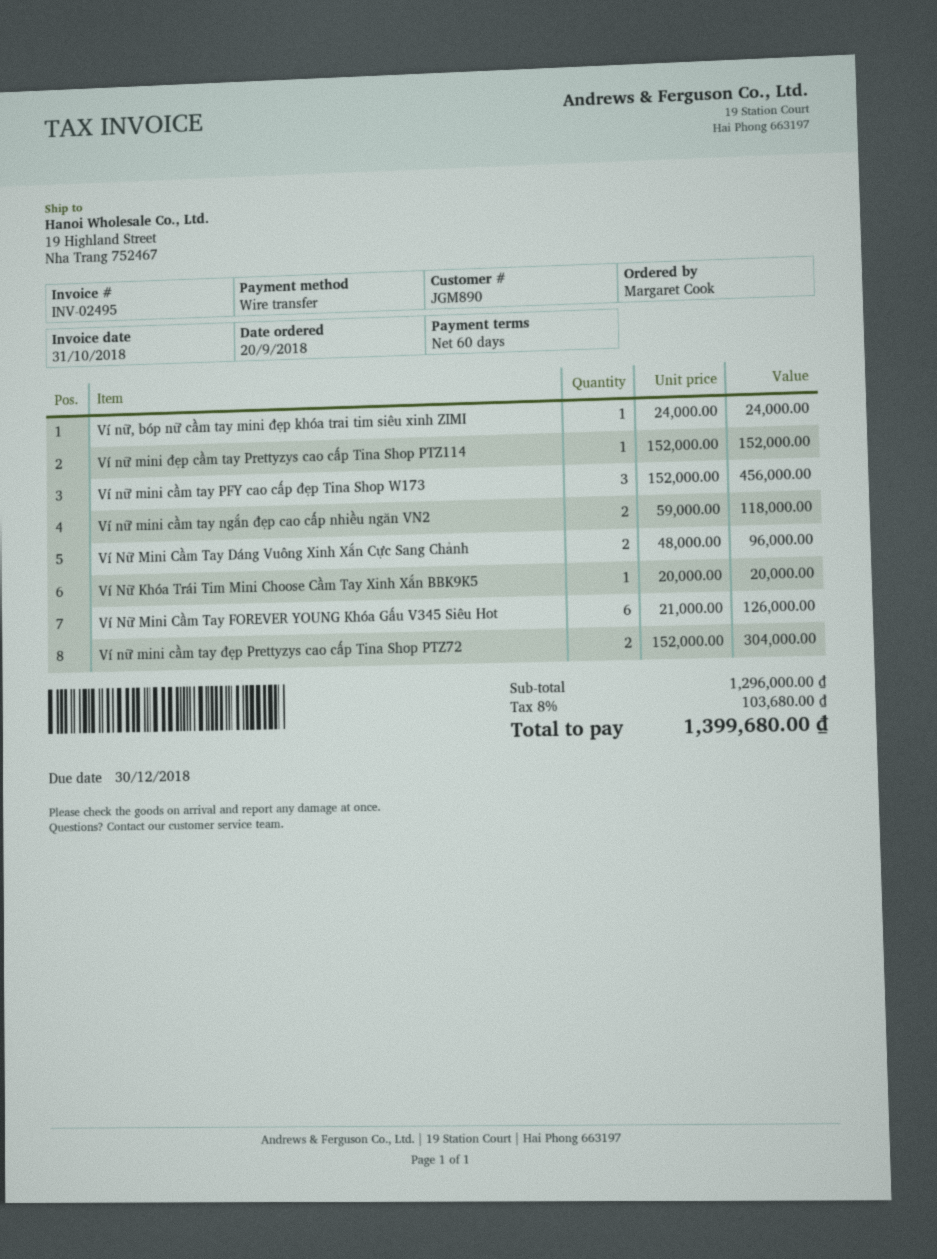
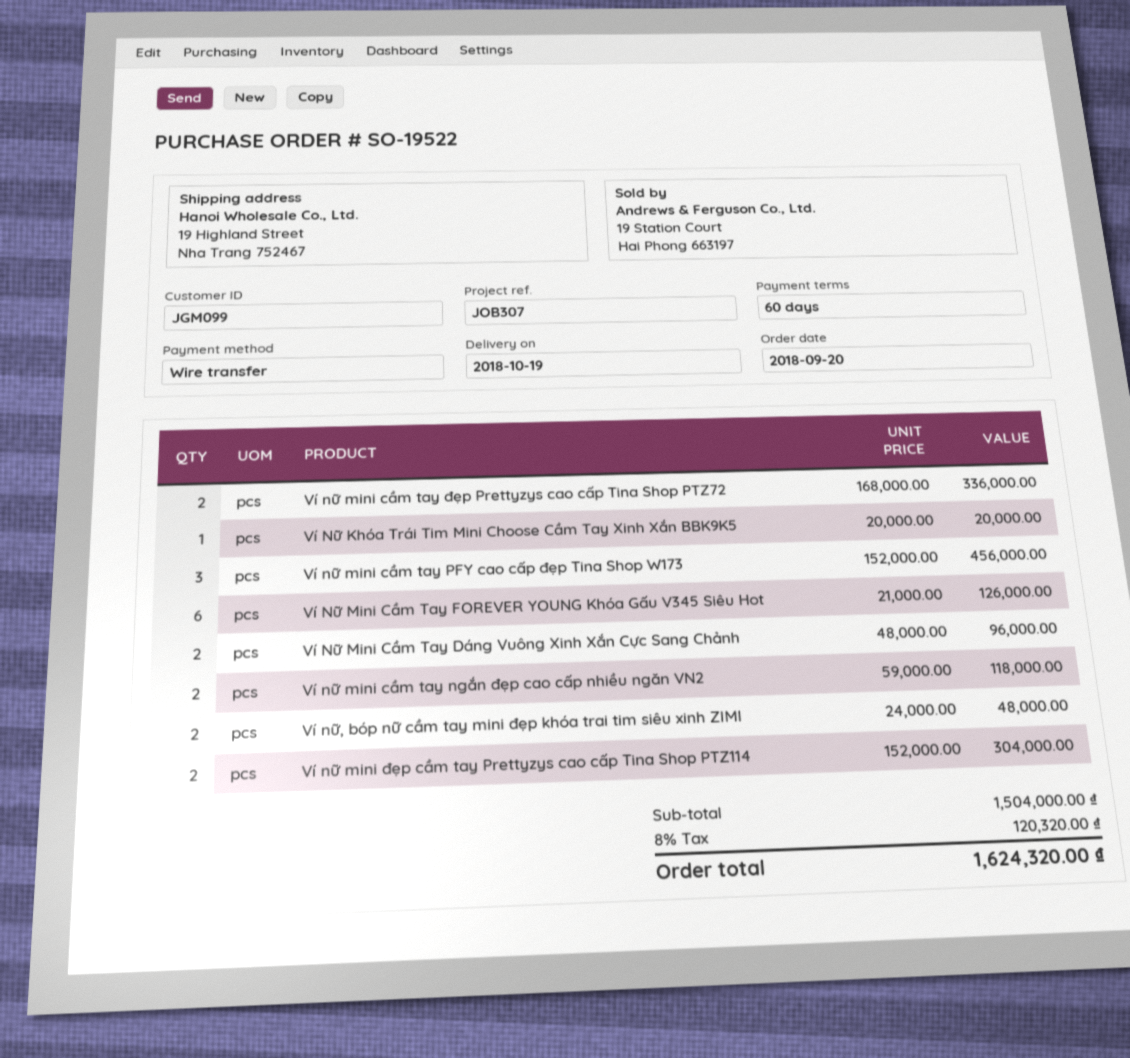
customer number: JGM890 -> JGM099
Ví nữ, bóp nữ cầm tay mini đẹp khóa trai tim siêu xinh ZIMI: 1 x 24000.00 = 24000.00 -> 2 x 24000.00 = 48000.00
Ví nữ mini đẹp cầm tay Prettyzys cao cấp Tina Shop PTZ114: 1 x 152000.00 = 152000.00 -> 2 x 152000.00 = 304000.00
Ví nữ mini cầm tay đẹp Prettyzys cao cấp Tina Shop PTZ72: 2 x 152000.00 = 304000.00 -> 2 x 168000.00 = 336000.00
subtotal: 1296000.00 -> 1504000.00
tax: 8% = 103680.00 -> 8% = 120320.00
total: 1399680.00 -> 1624320.00

